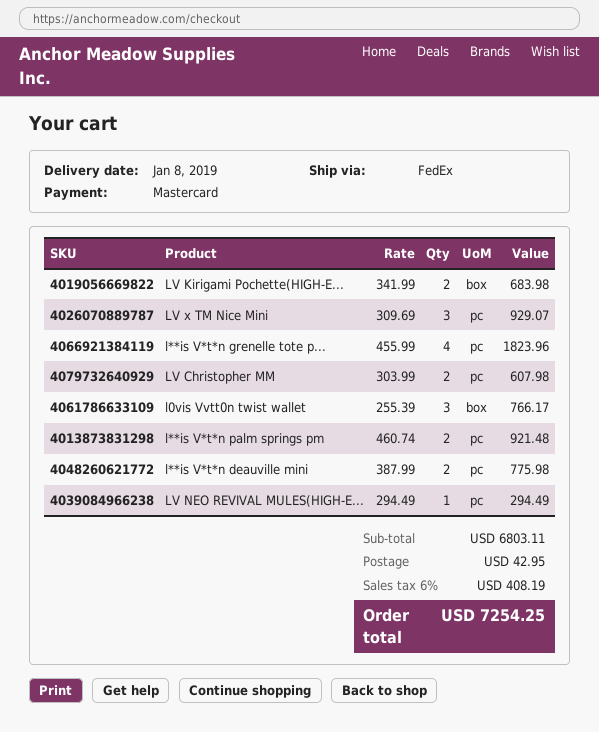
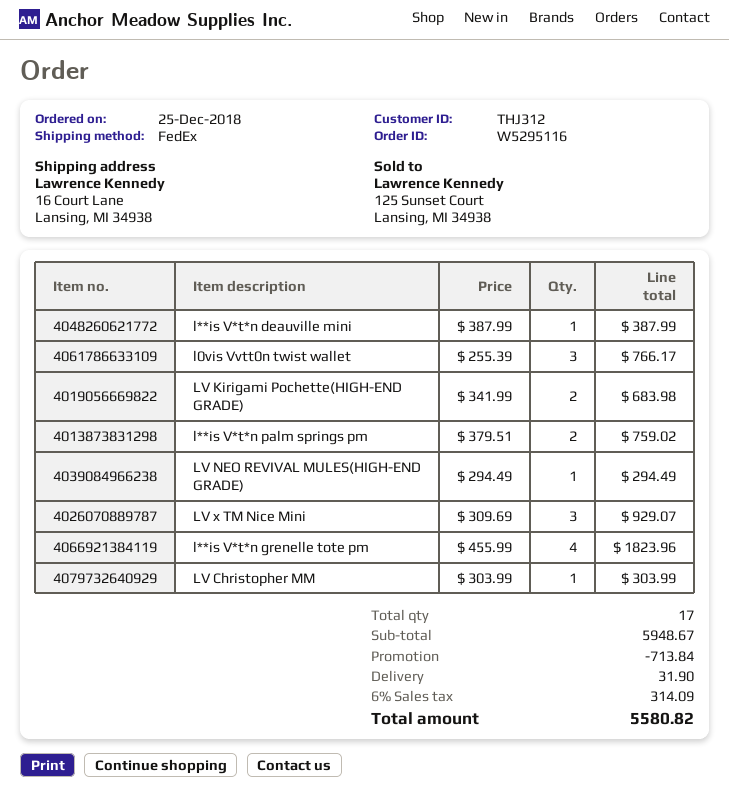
LV Christopher MM: 2 x 303.99 = 607.98 -> 1 x 303.99 = 303.99
l**is V*t*n palm springs pm: 2 x 460.74 = 921.48 -> 2 x 379.51 = 759.02
l**is V*t*n deauville mini: 2 x 387.99 = 775.98 -> 1 x 387.99 = 387.99
subtotal: 6803.11 -> 5948.67
discount: none -> 713.84
shipping: 42.95 -> 31.90
tax: 6% = 408.19 -> 6% = 314.09
total: 7254.25 -> 5580.82

